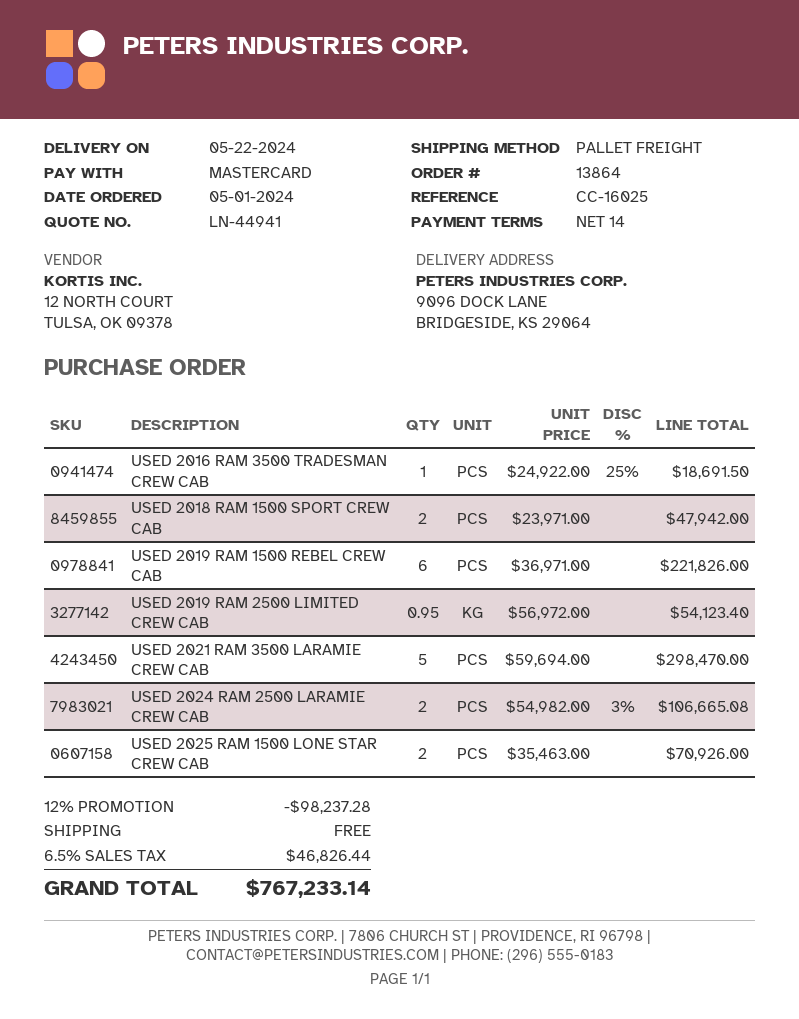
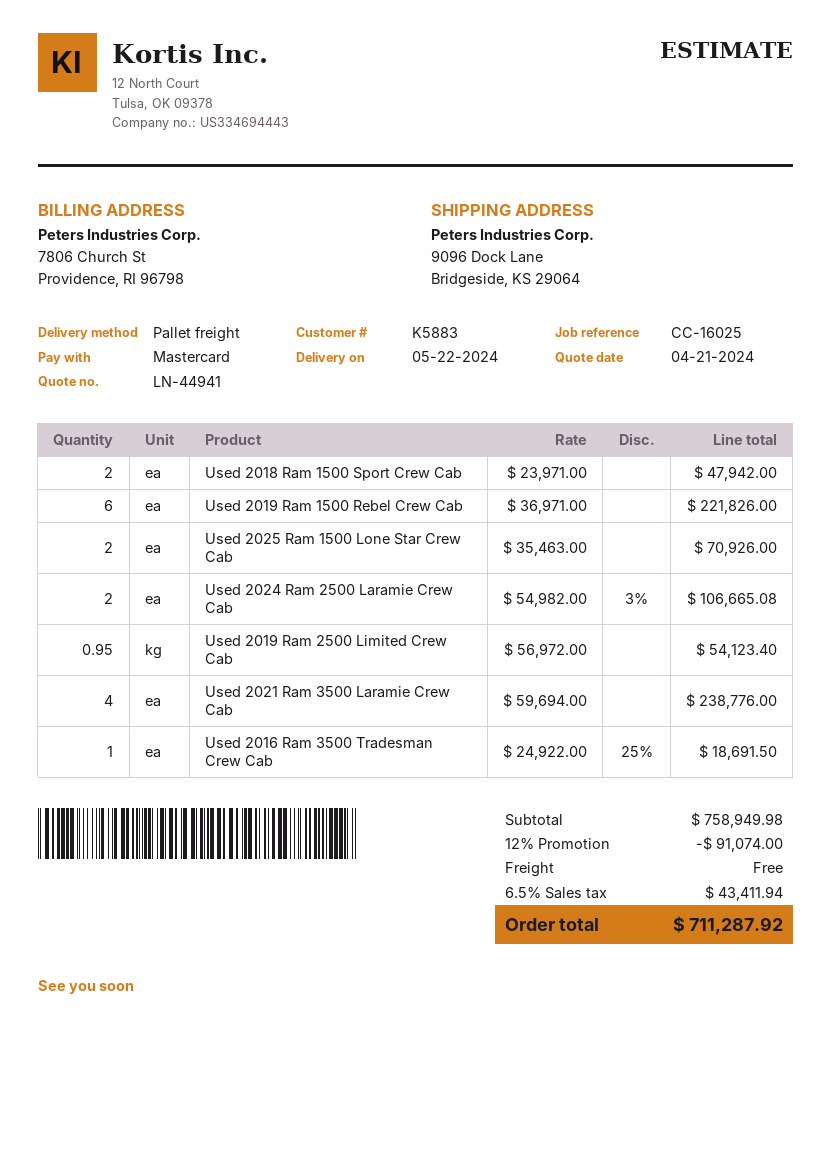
USED 2021 RAM 3500 LARAMIE CREW CAB: 5 x 59694.00 = 298470.00 -> 4 x 59694.00 = 238776.00
discount: 12% = 98237.28 -> 12% = 91074.00
tax: 6.5% = 46826.44 -> 6.5% = 43411.94
total: 767233.14 -> 711287.92

